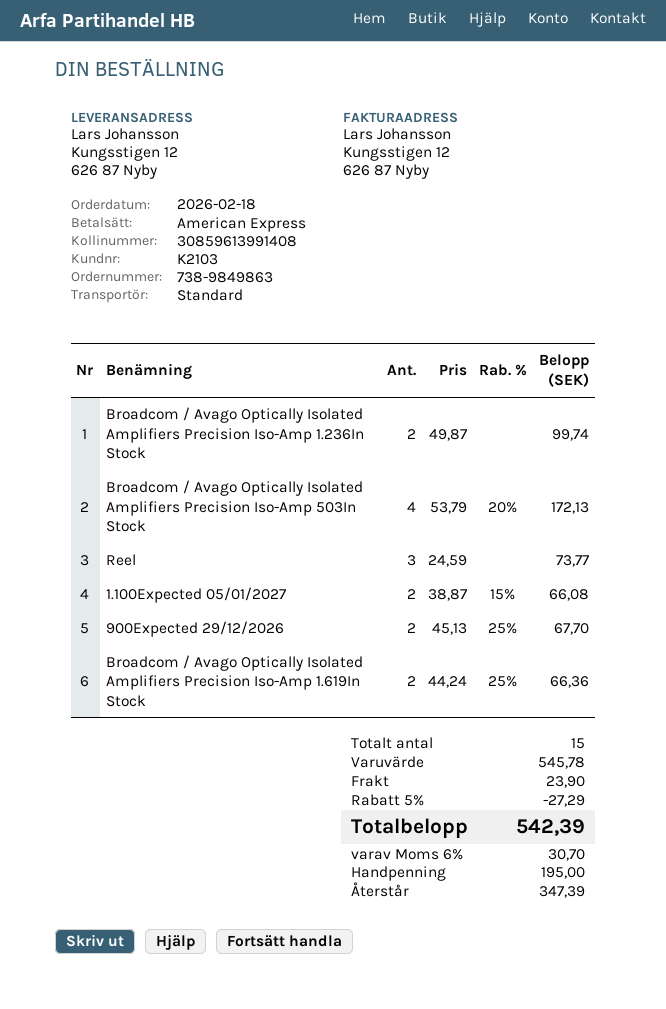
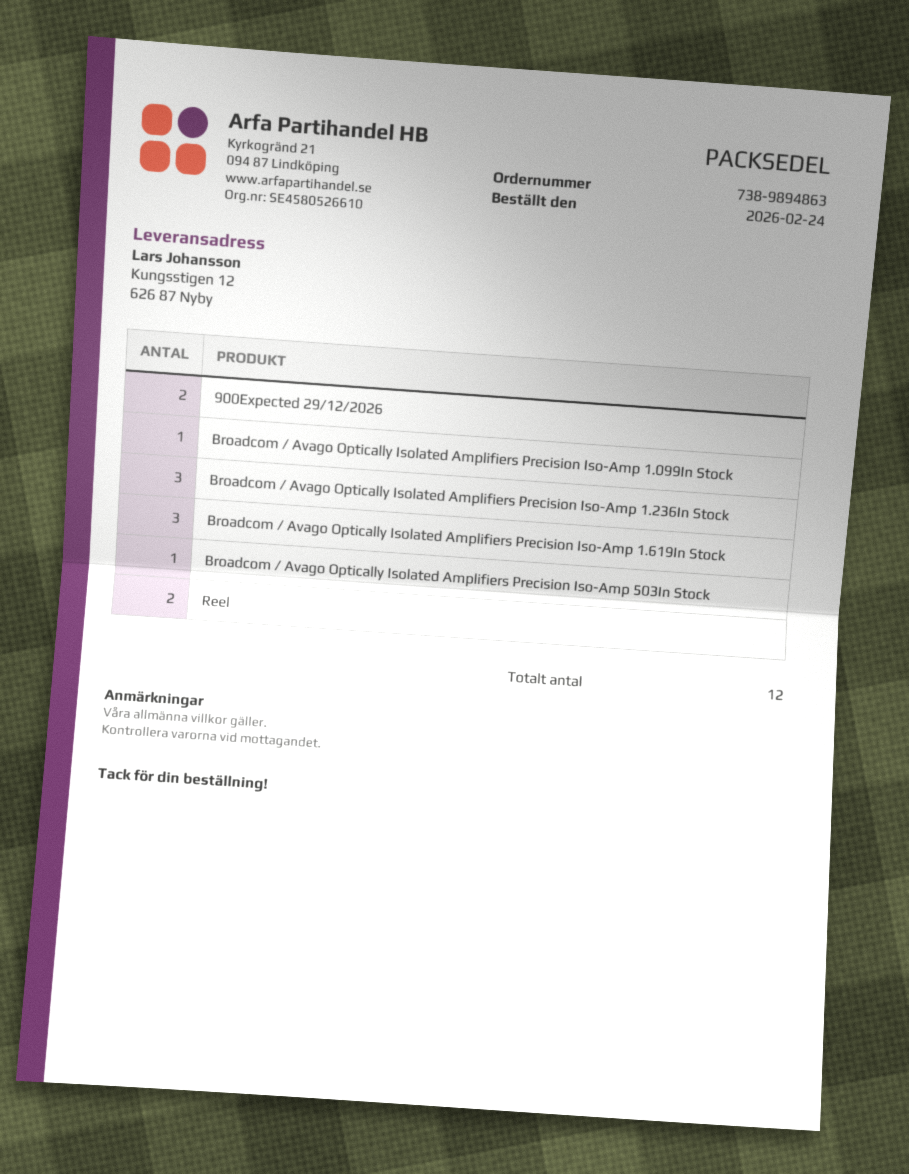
order number: 738-9849863 -> 738-9894863
order date: 2026-02-18 -> 2026-02-24
Broadcom / Avago Optically Isolated Amplifiers Precision Iso-Amp 1.236In Stock: 2 -> 3
Broadcom / Avago Optically Isolated Amplifiers Precision Iso-Amp 503In Stock: 4 -> 1
Reel: 3 -> 2
1.100Expected 05/01/2027: 2 -> none
Broadcom / Avago Optically Isolated Amplifiers Precision Iso-Amp 1.619In Stock: 2 -> 3
Broadcom / Avago Optically Isolated Amplifiers Precision Iso-Amp 1.099In Stock: none -> 1
total quantity: 15 -> 12

